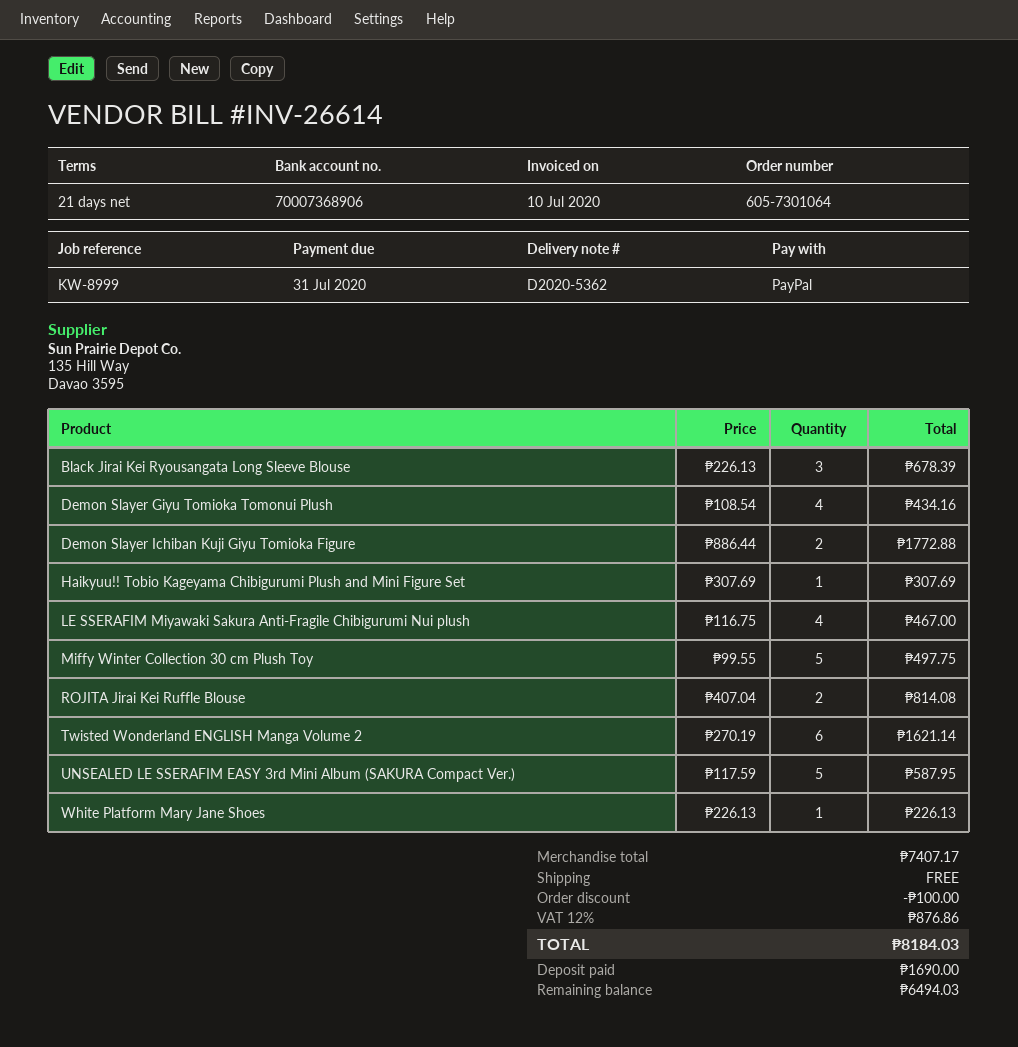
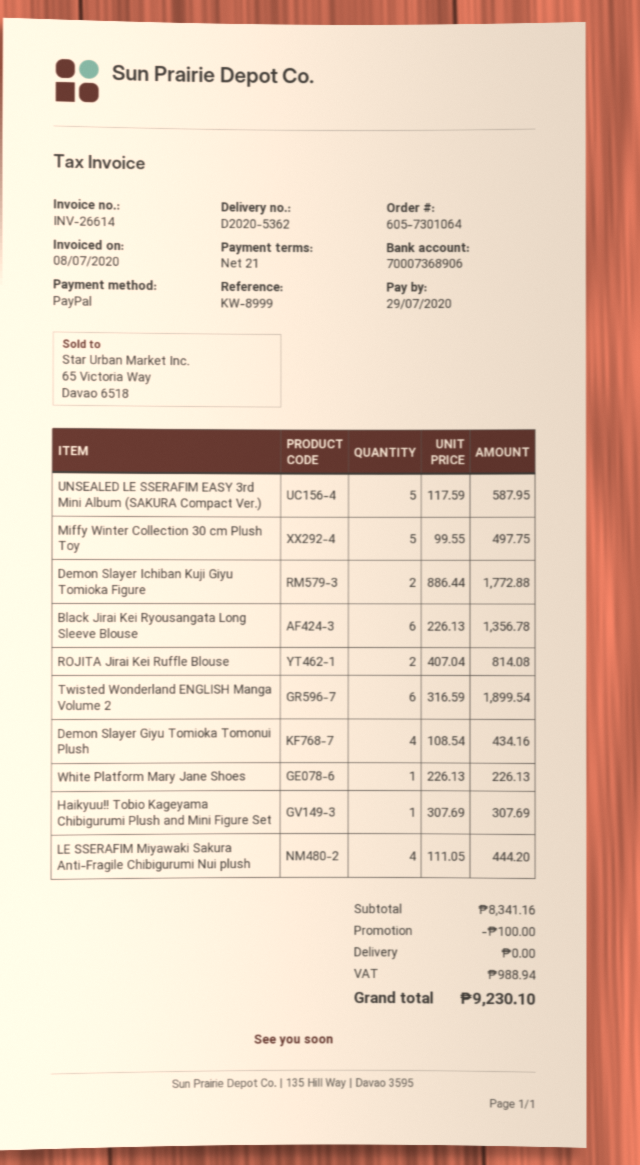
invoice date: 2020-07-10 -> 2020-07-08
due date: 2020-07-31 -> 2020-07-29
Black Jirai Kei Ryousangata Long Sleeve Blouse: 3 x 226.13 = 678.39 -> 6 x 226.13 = 1356.78
LE SSERAFIM Miyawaki Sakura Anti-Fragile Chibigurumi Nui plush: 4 x 116.75 = 467.00 -> 4 x 111.05 = 444.20
Twisted Wonderland ENGLISH Manga Volume 2: 6 x 270.19 = 1621.14 -> 6 x 316.59 = 1899.54
subtotal: 7407.17 -> 8341.16
tax: 876.86 -> 988.94
total: 8184.03 -> 9230.10

